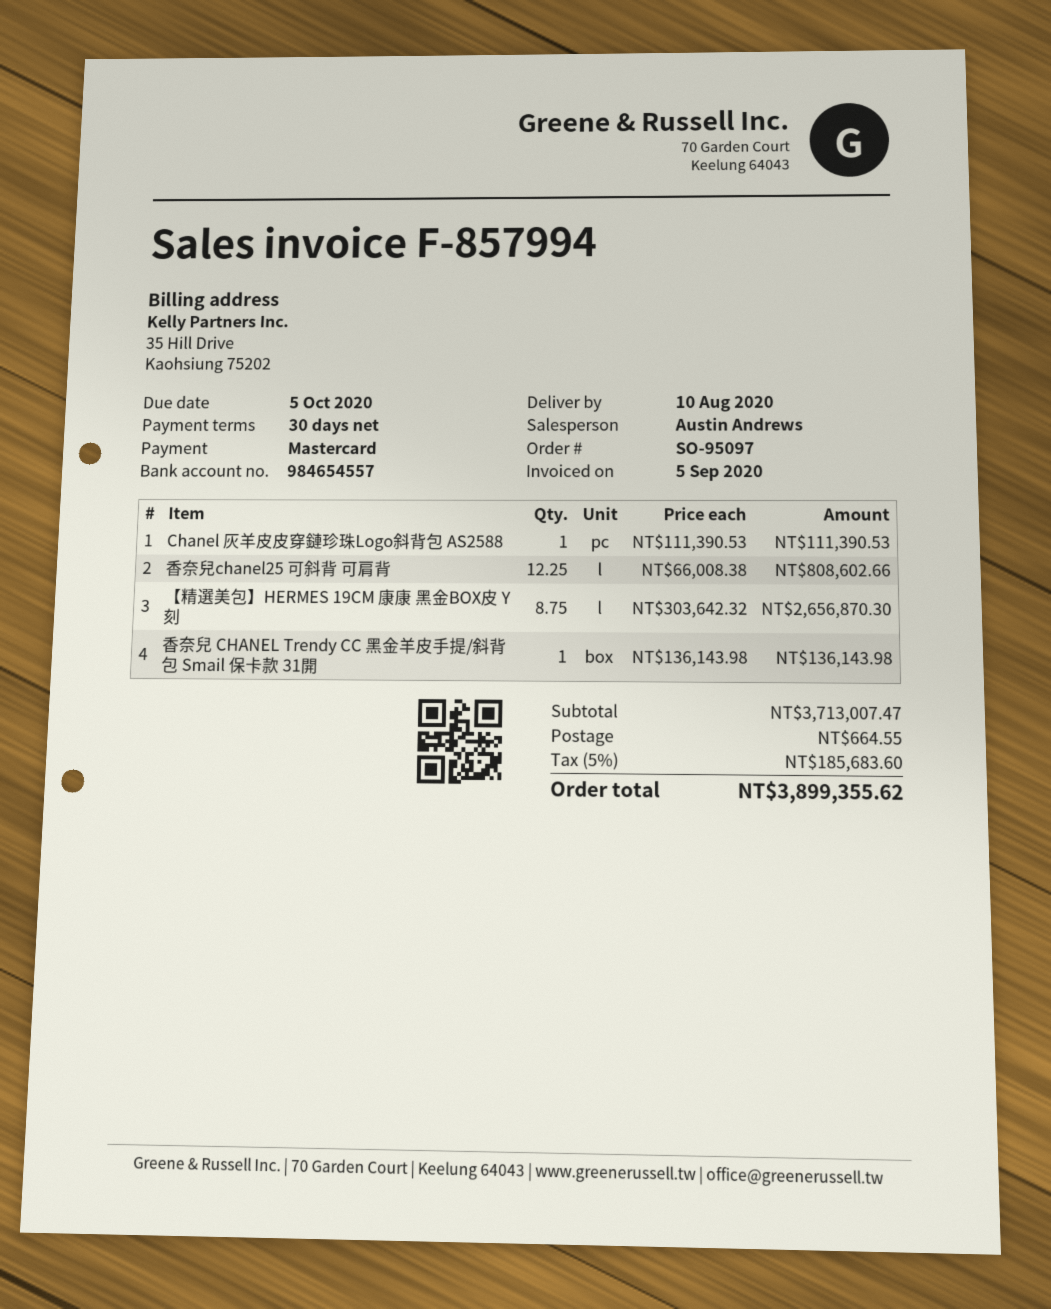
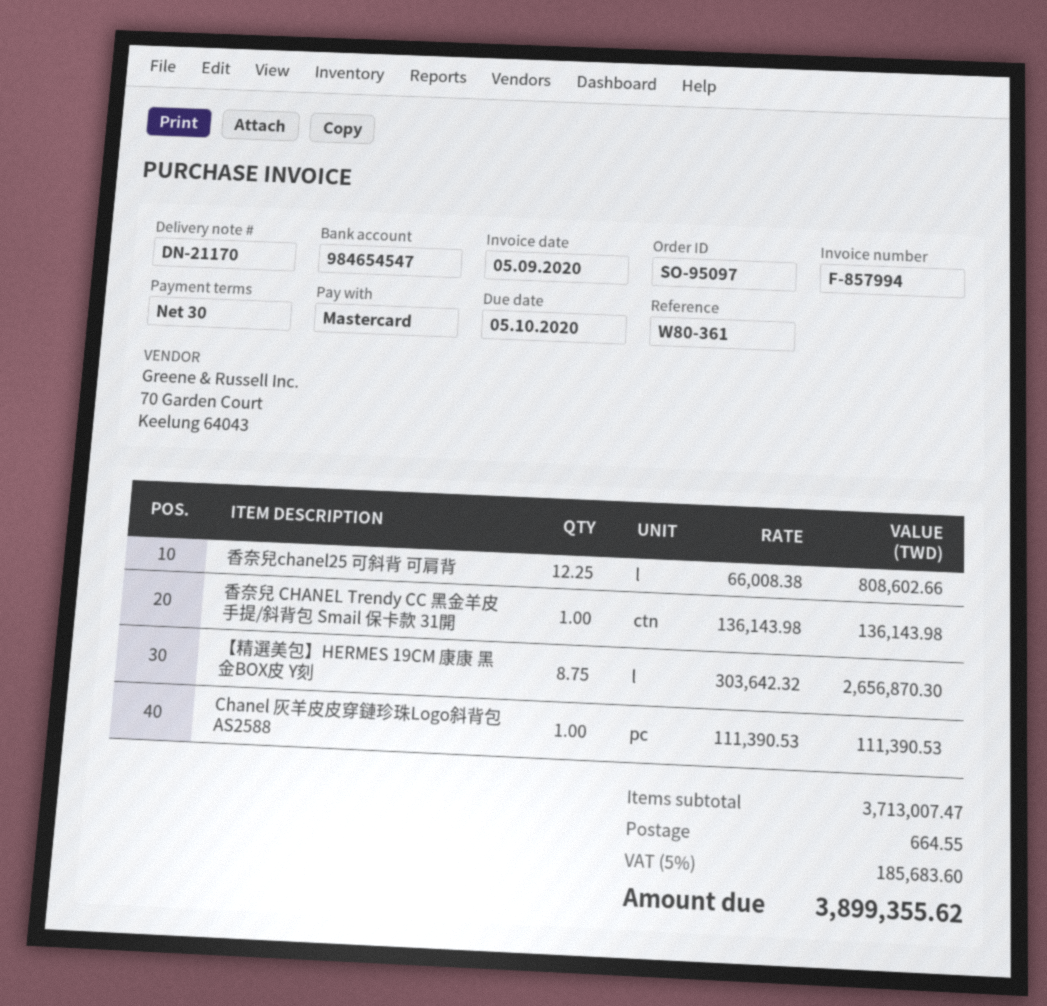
bank account: 984654557 -> 984654547

